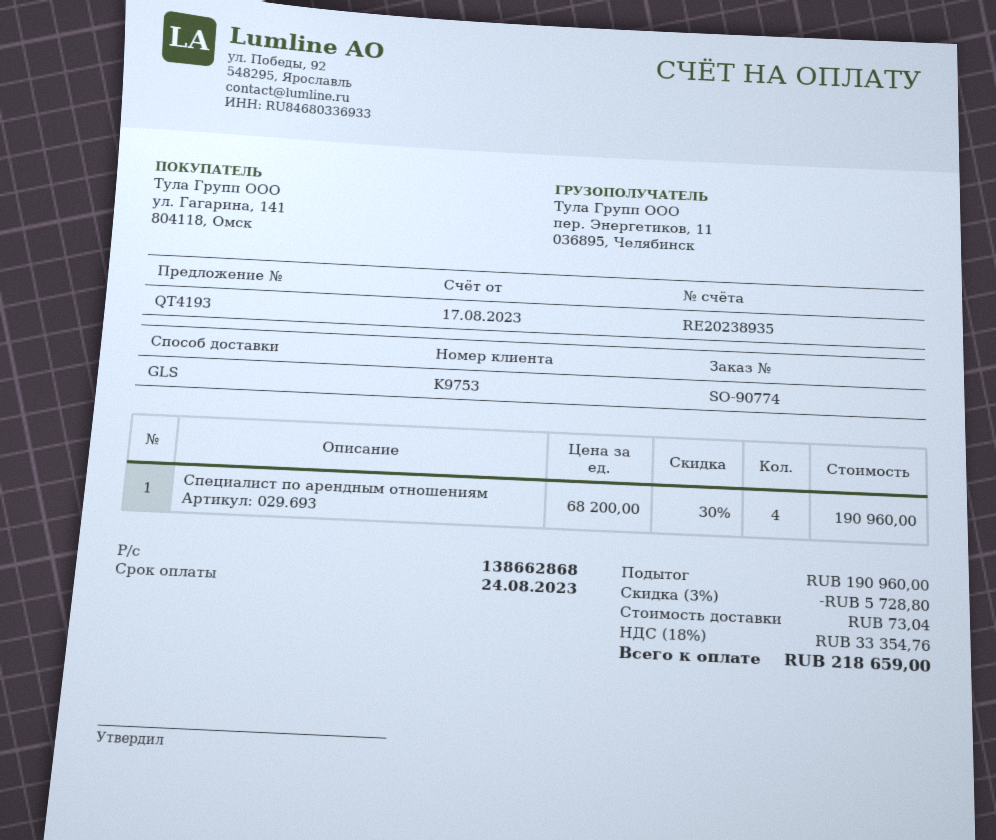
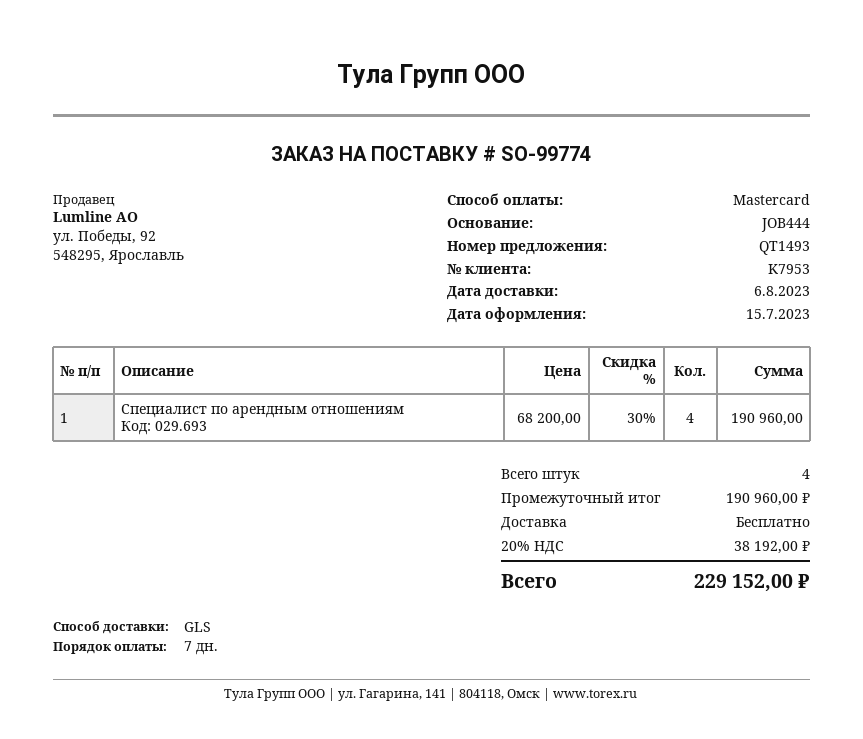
quote number: QT4193 -> QT1493
order number: SO-90774 -> SO-99774
customer number: K9753 -> K7953
discount: 3% = 5728.80 -> none
shipping: 73.04 -> 0.00
tax: 18% = 33354.76 -> 20% = 38192.00
total: 218659.00 -> 229152.00

